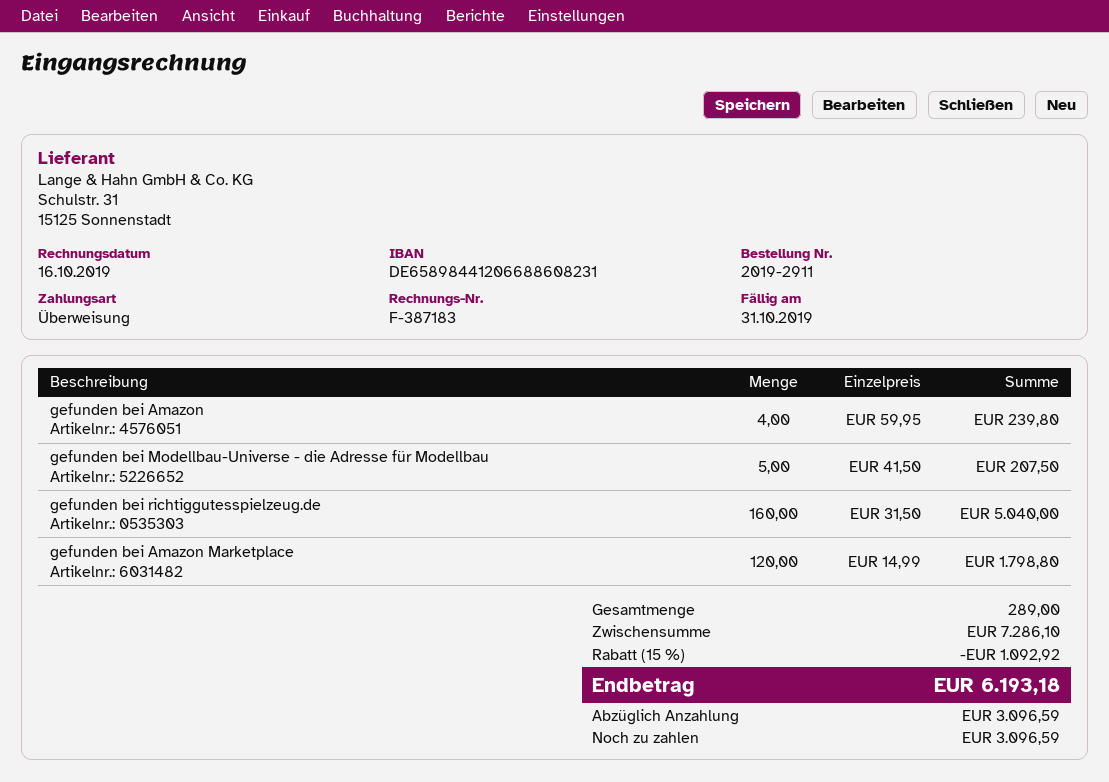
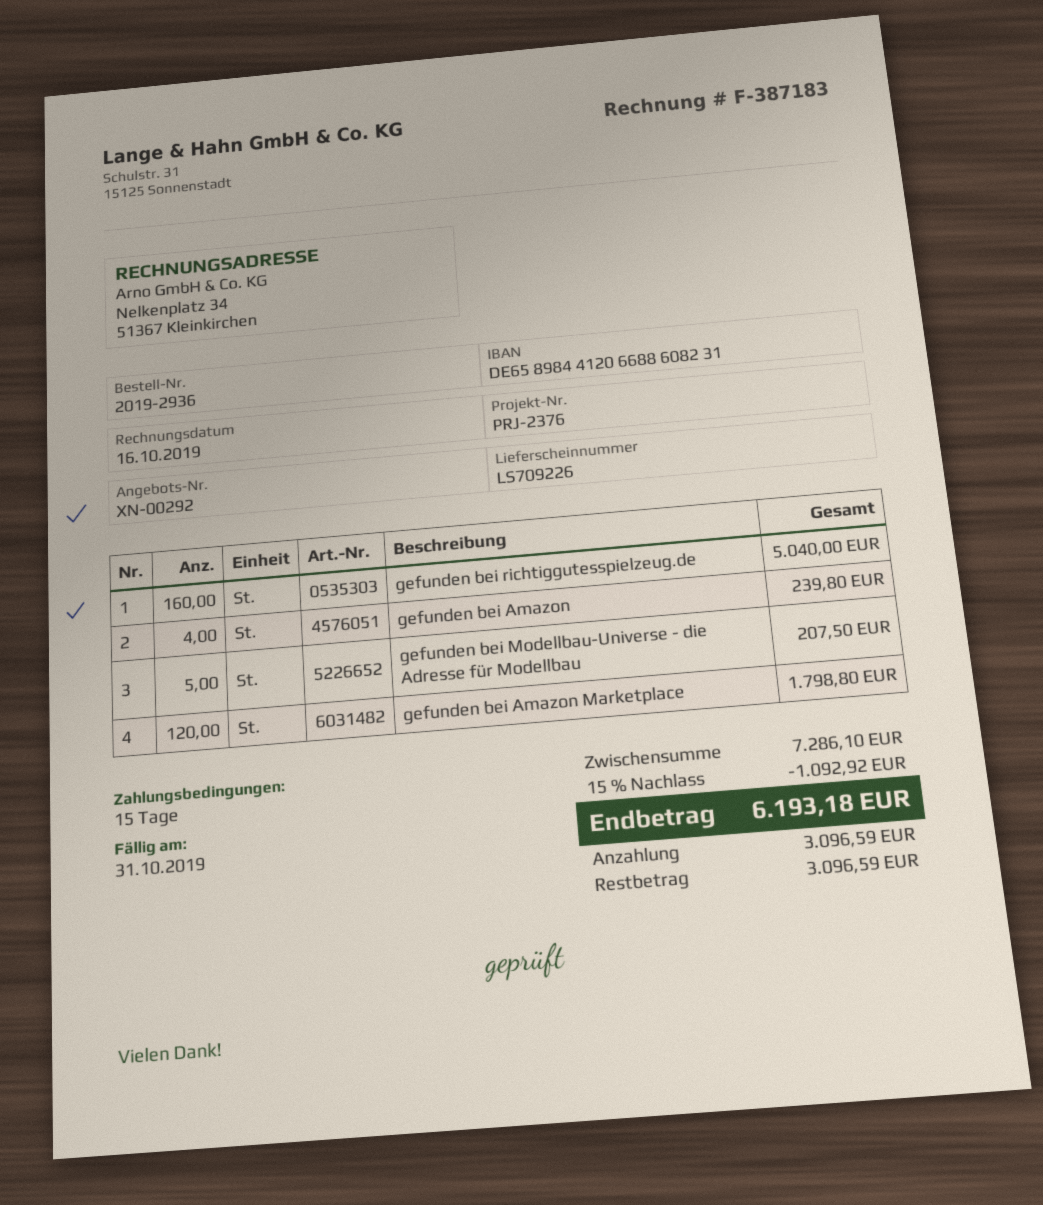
order number: 2019-2911 -> 2019-2936

